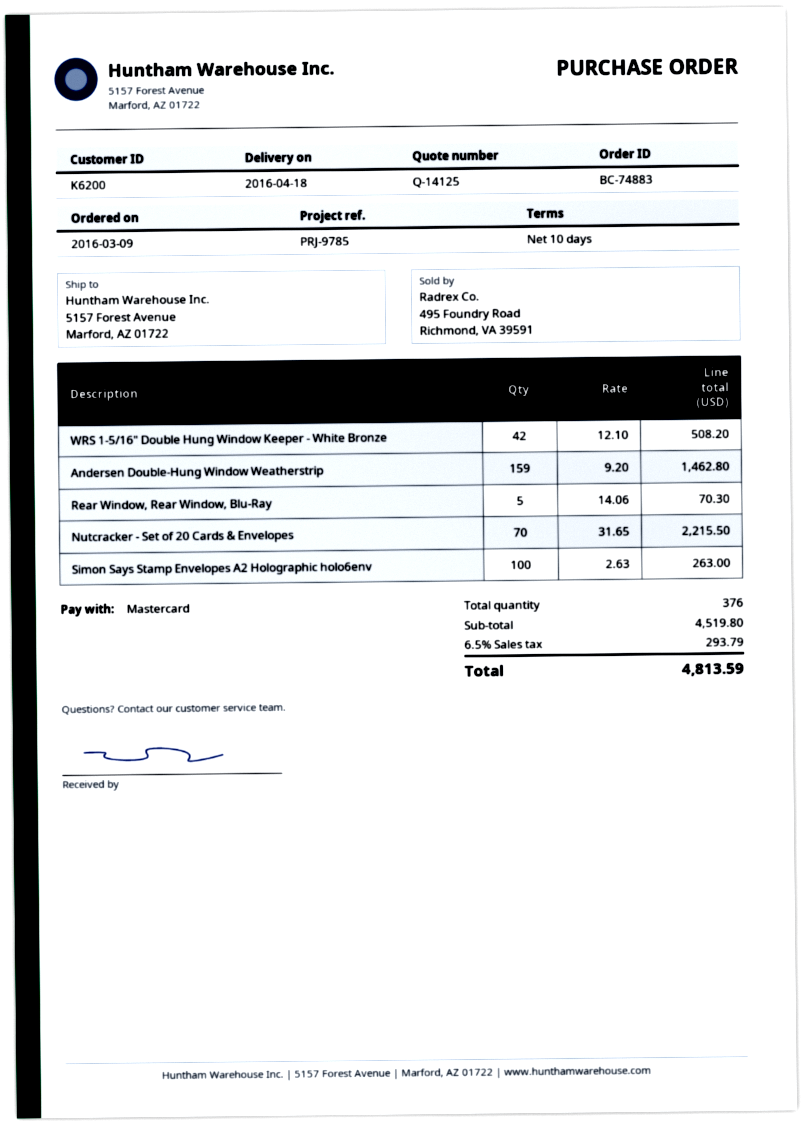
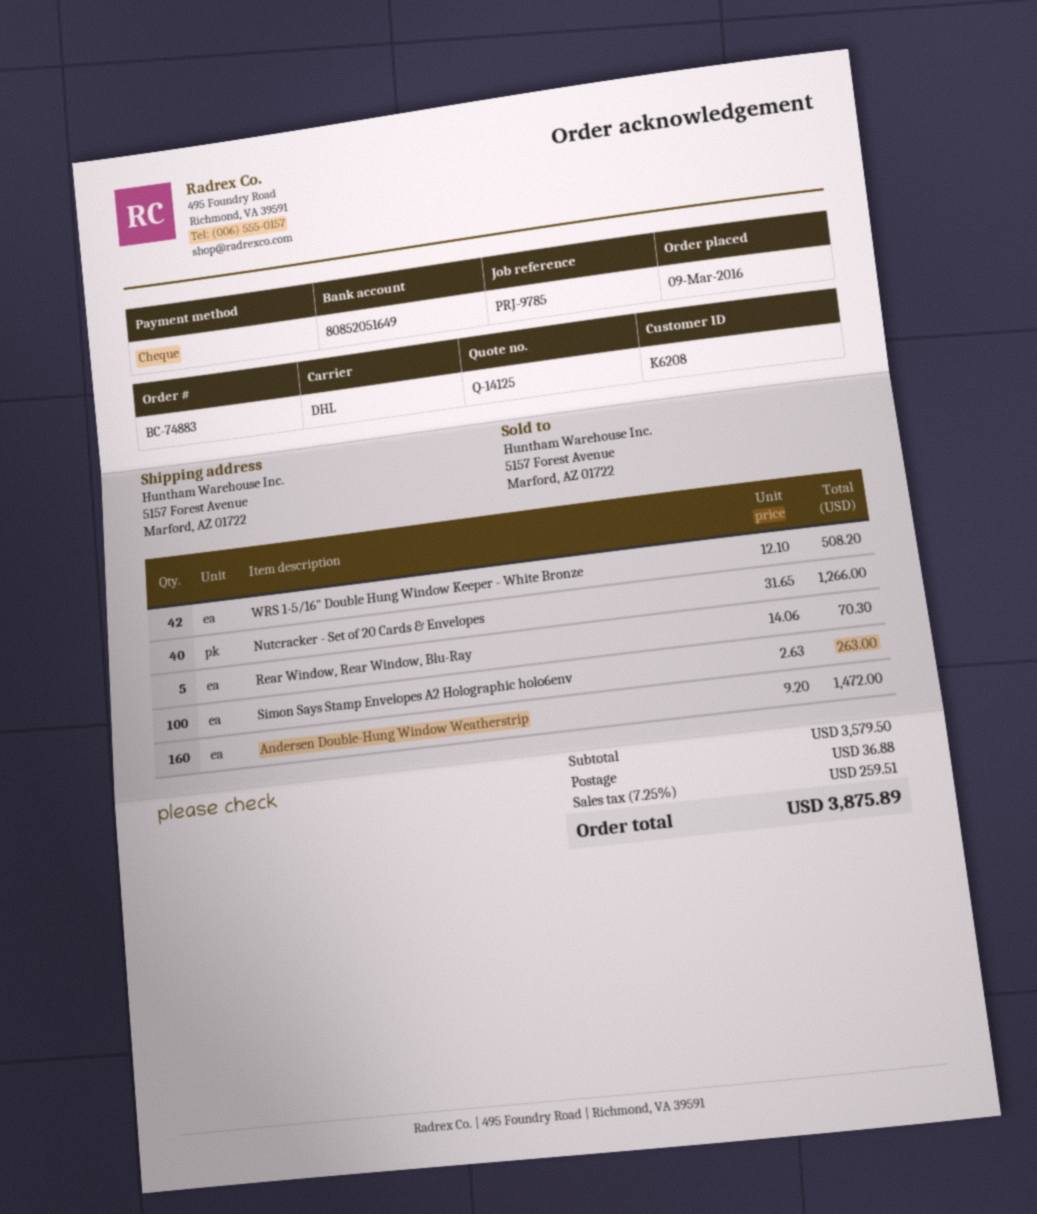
customer number: K6200 -> K6208
payment method: Mastercard -> cheque
Andersen Double-Hung Window Weatherstrip: 159 x 9.20 = 1462.80 -> 160 x 9.20 = 1472.00
Nutcracker - Set of 20 Cards & Envelopes: 70 x 31.65 = 2215.50 -> 40 x 31.65 = 1266.00
subtotal: 4519.80 -> 3579.50
shipping: none -> 36.88
tax: 6.5% = 293.79 -> 7.25% = 259.51
total: 4813.59 -> 3875.89

